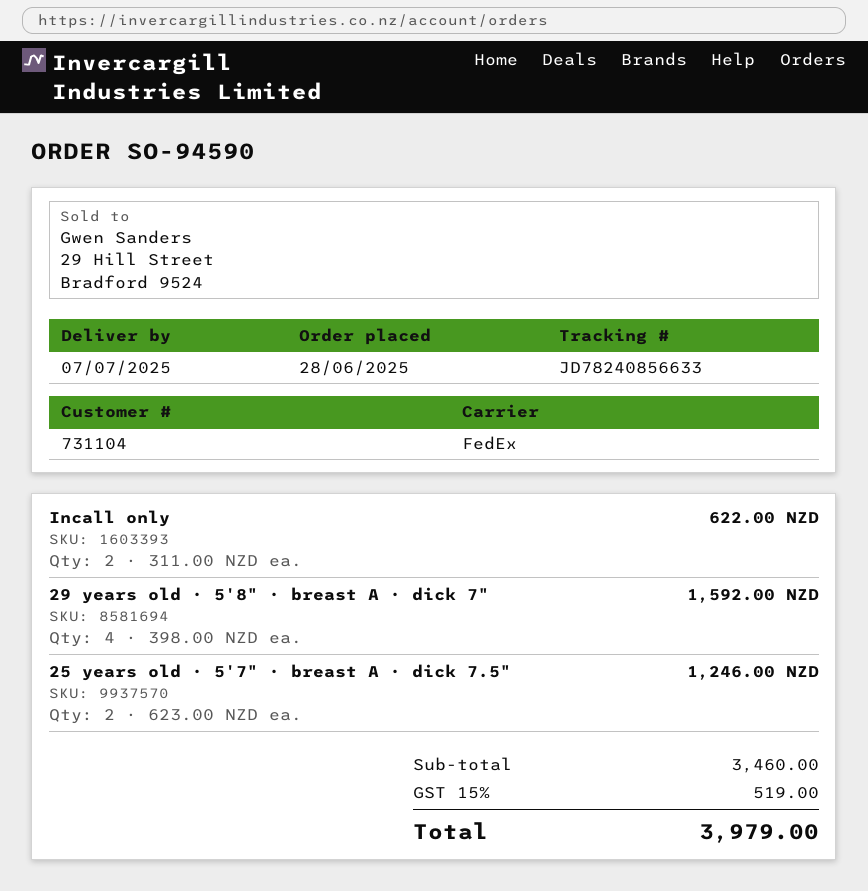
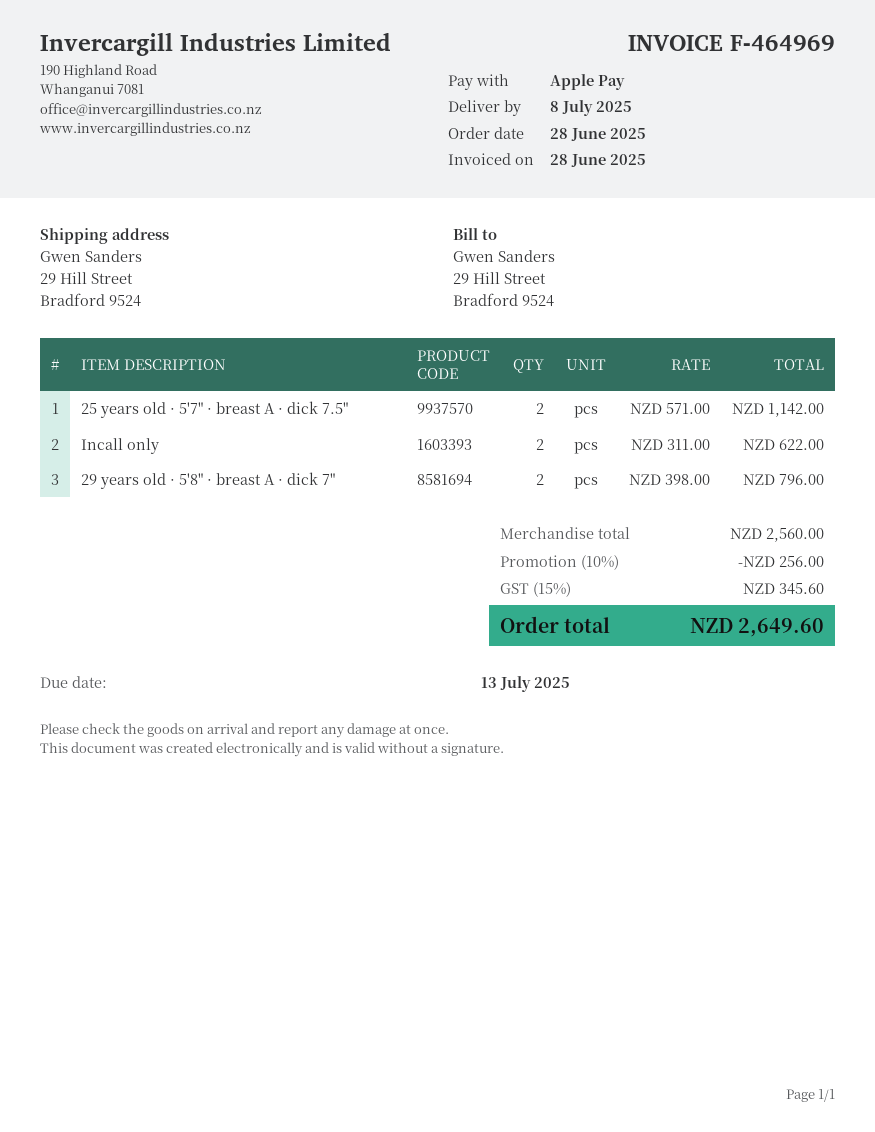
delivery date: 2025-07-07 -> 2025-07-08
29 years old · 5'8" · breast A · dick 7": 4 x 398.00 = 1592.00 -> 2 x 398.00 = 796.00
25 years old · 5'7" · breast A · dick 7.5": 2 x 623.00 = 1246.00 -> 2 x 571.00 = 1142.00
subtotal: 3460.00 -> 2560.00
discount: none -> 10% = 256.00
tax: 15% = 519.00 -> 15% = 345.60
total: 3979.00 -> 2649.60

